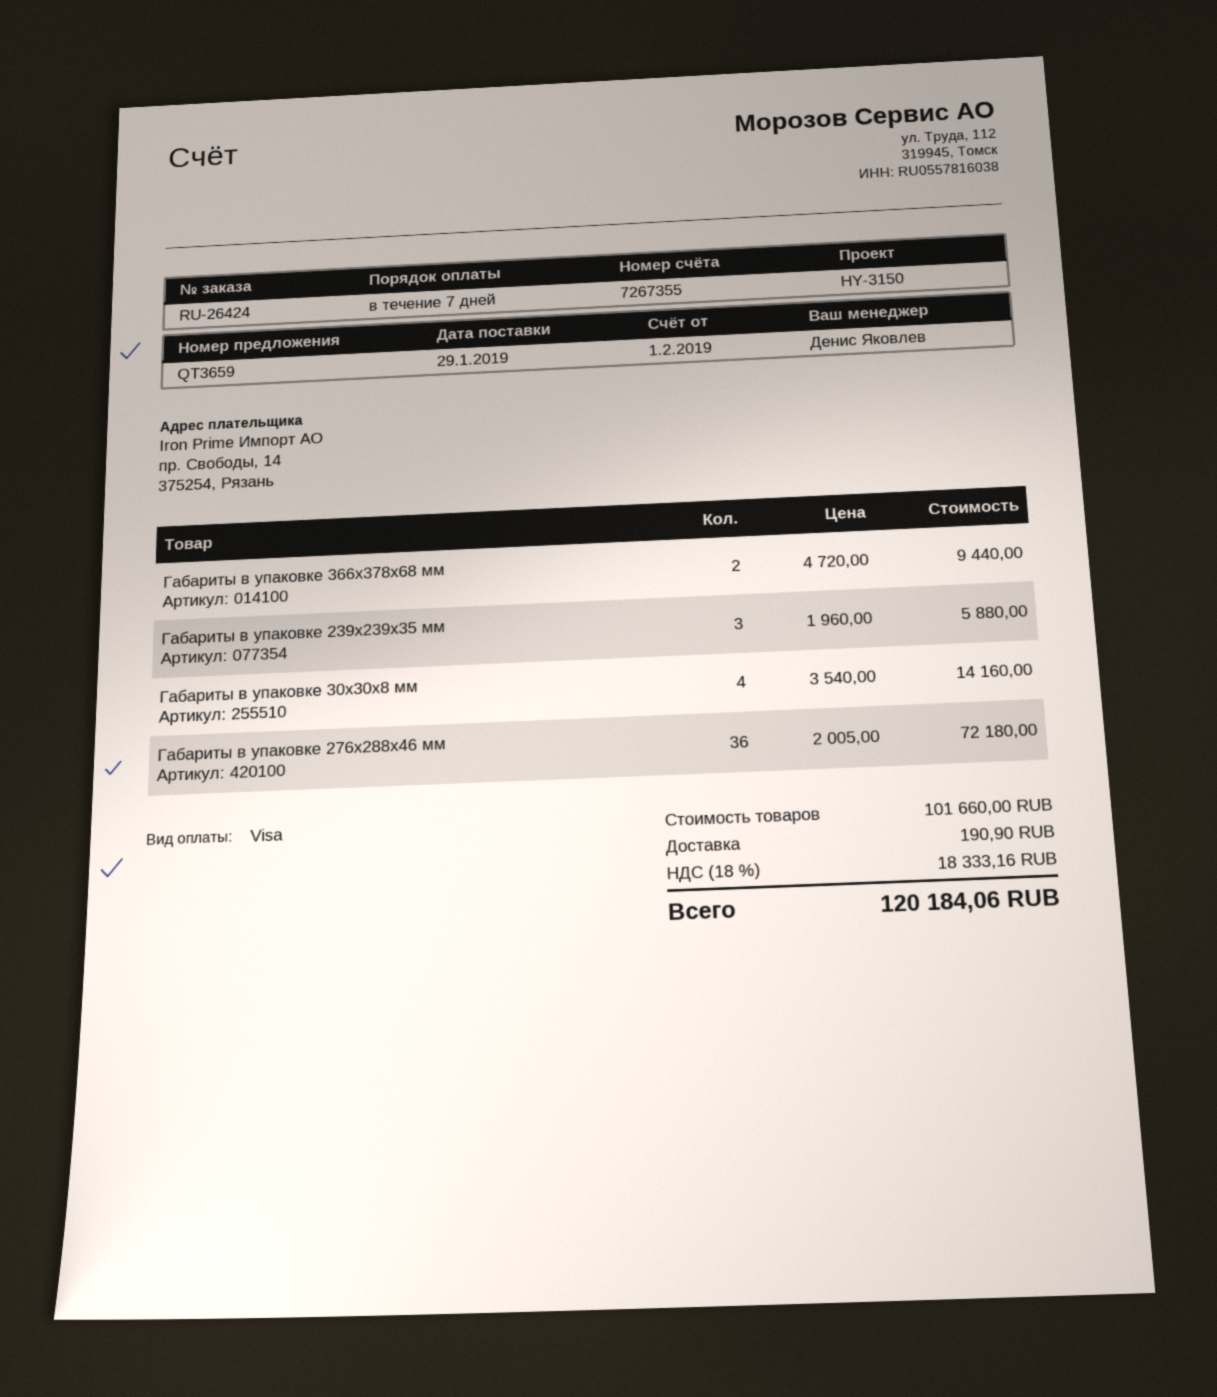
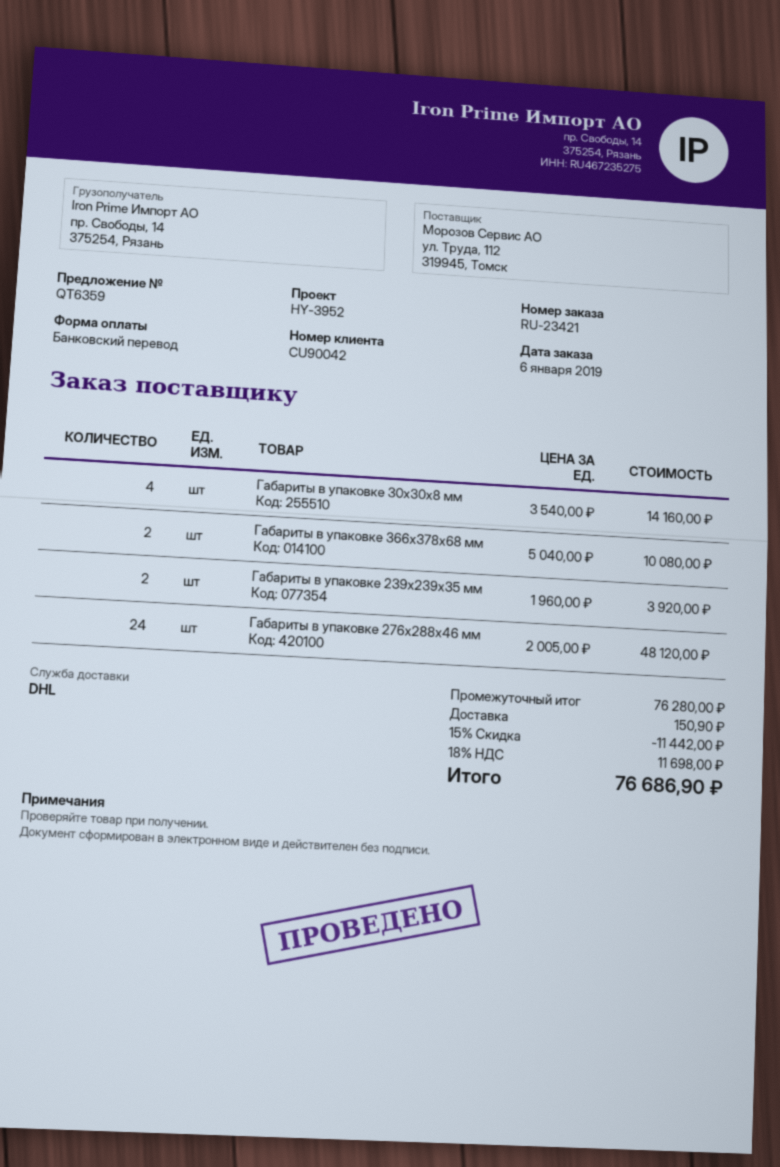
quote number: QT3659 -> QT6359
order number: RU-26424 -> RU-23421
reference: HY-3150 -> HY-3952
payment method: Visa -> bank transfer
Габариты в упаковке 366x378x68 мм: 2 x 4720.00 = 9440.00 -> 2 x 5040.00 = 10080.00
Габариты в упаковке 239x239x35 мм: 3 x 1960.00 = 5880.00 -> 2 x 1960.00 = 3920.00
Габариты в упаковке 276x288x46 мм: 36 x 2005.00 = 72180.00 -> 24 x 2005.00 = 48120.00
subtotal: 101660.00 -> 76280.00
discount: none -> 15% = 11442.00
shipping: 190.90 -> 150.90
tax: 18% = 18333.16 -> 18% = 11698.00
total: 120184.06 -> 76686.90

